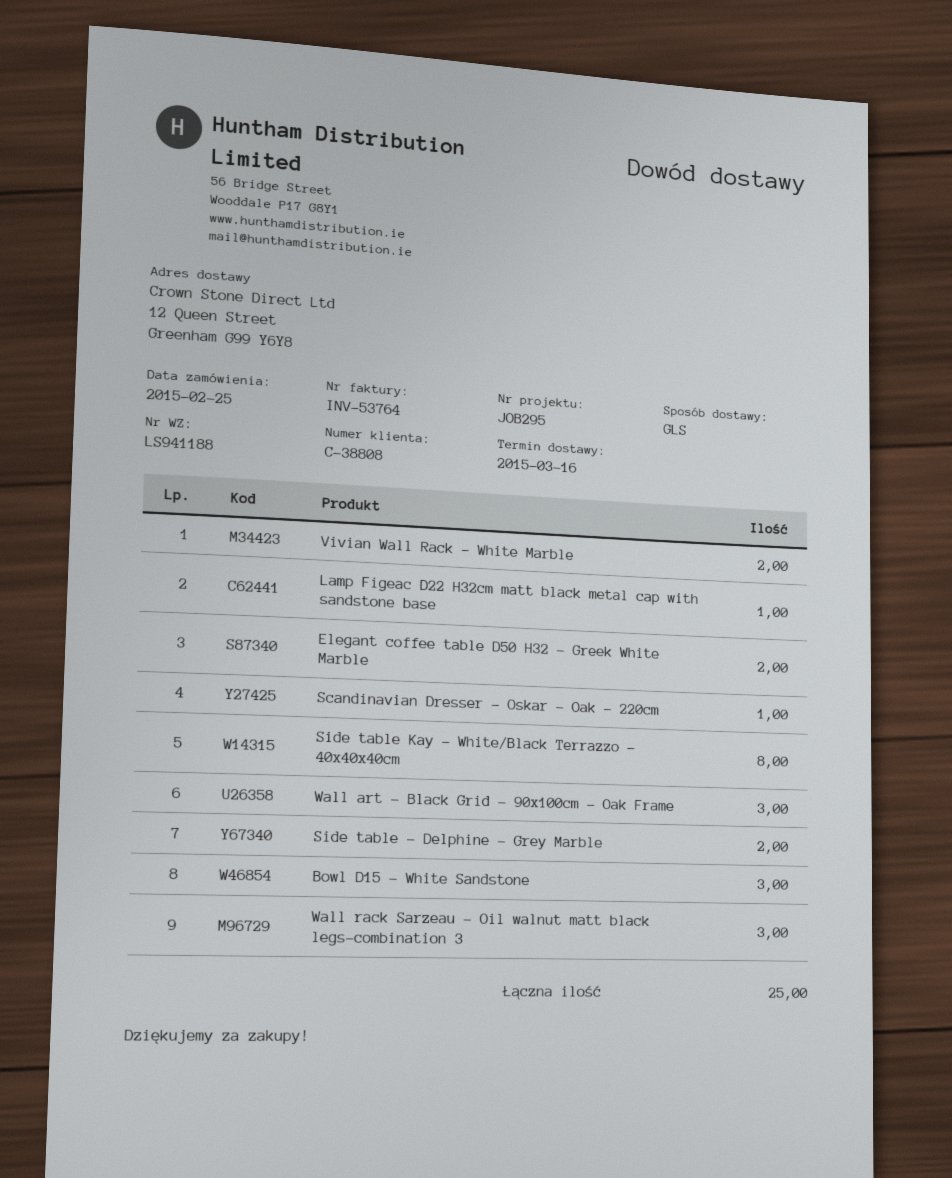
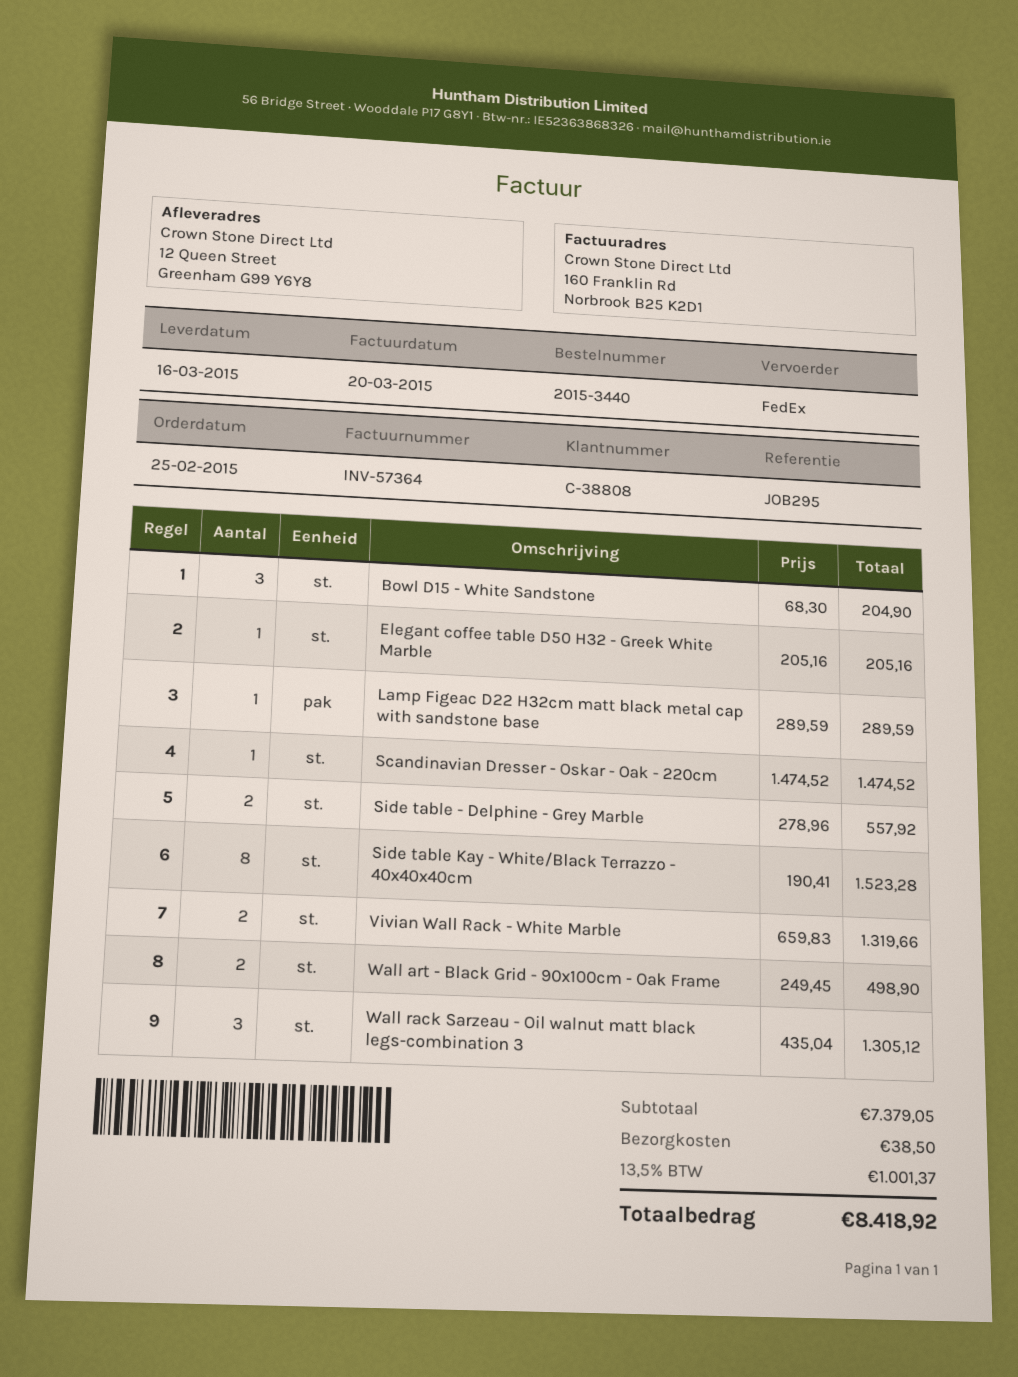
invoice number: INV-53764 -> INV-57364
shipping method: GLS -> FedEx
Elegant coffee table D50 H32 - Greek White Marble: 2 -> 1
Wall art - Black Grid - 90x100cm - Oak Frame: 3 -> 2

